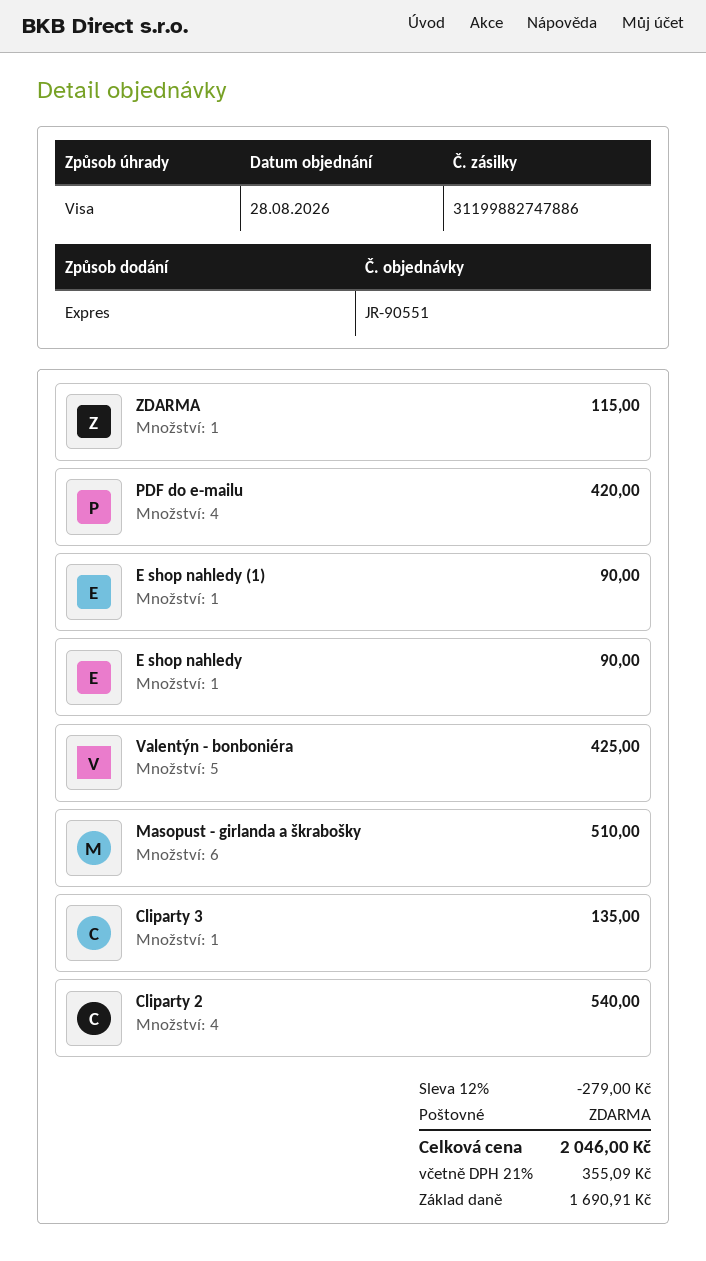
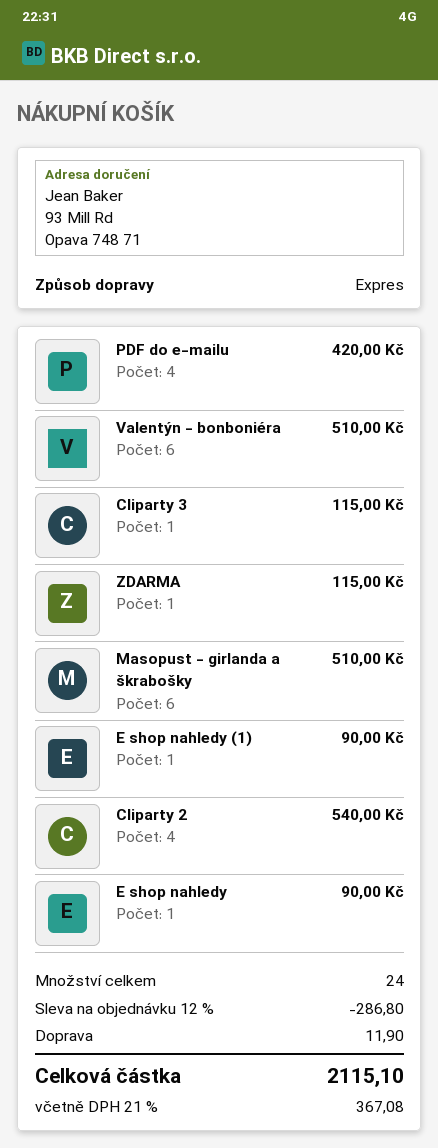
Valentýn - bonboniéra: 5 for 425.00 -> 6 for 510.00
Cliparty 3: 1 for 135.00 -> 1 for 115.00
discount: 12% = 279.00 -> 12% = 286.80
shipping: 0.00 -> 11.90
tax: 21% = 355.09 -> 21% = 367.08
total: 2046.00 -> 2115.10

